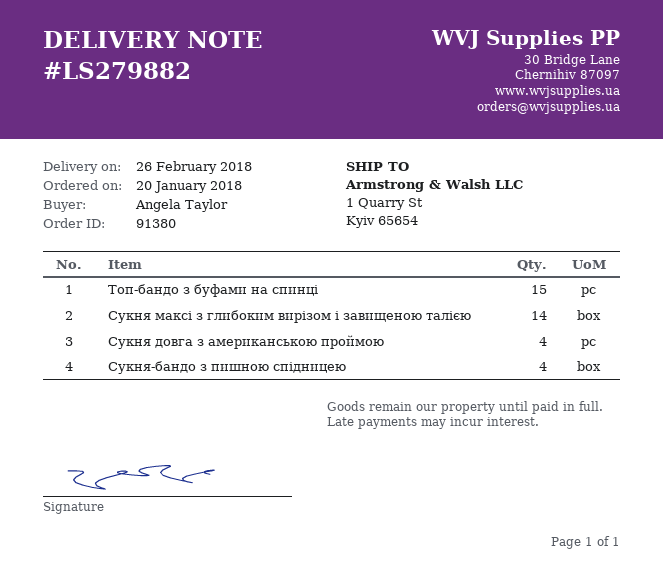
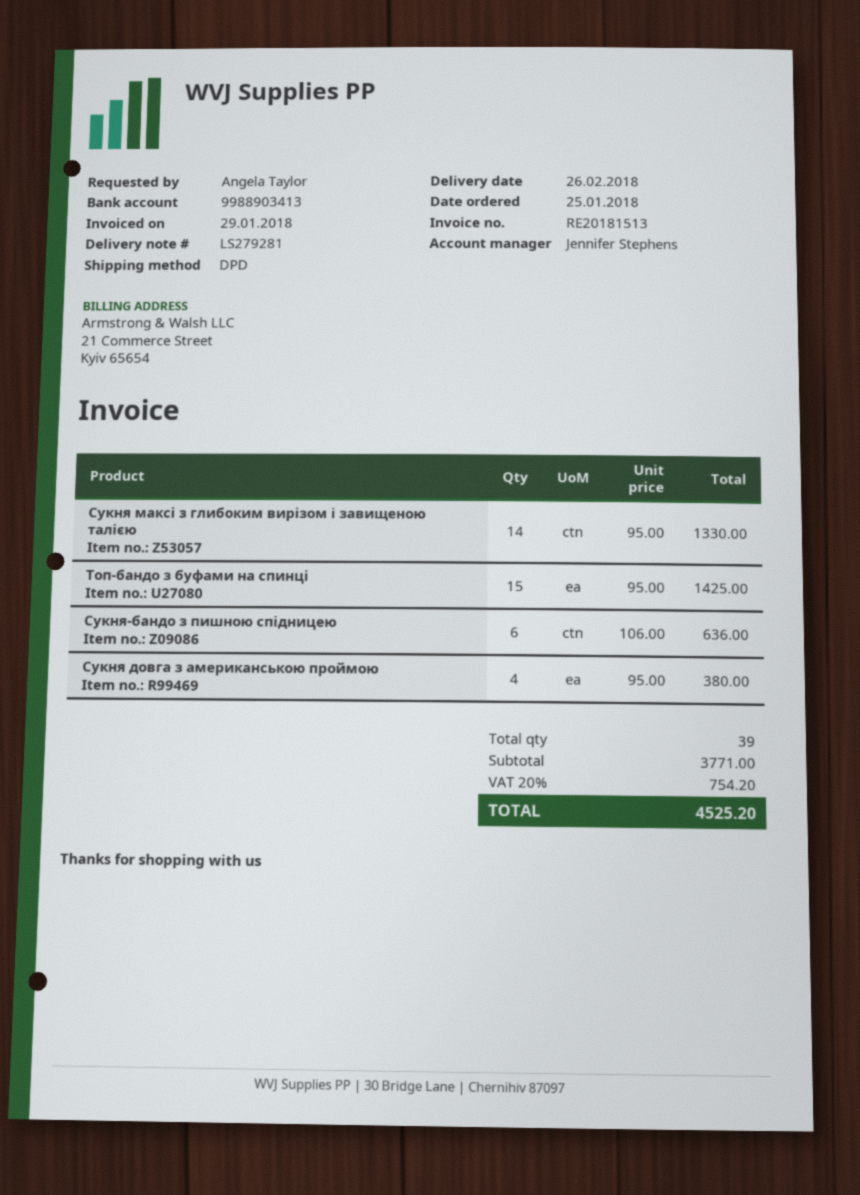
order date: 2018-01-20 -> 2018-01-25
delivery note number: LS279882 -> LS279281
Сукня-бандо з пишною спідницею: 4 -> 6

